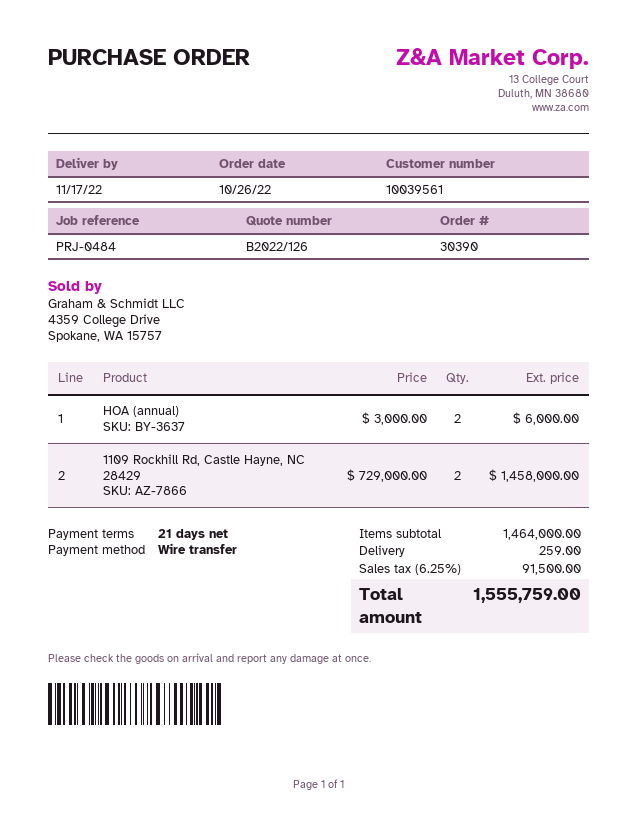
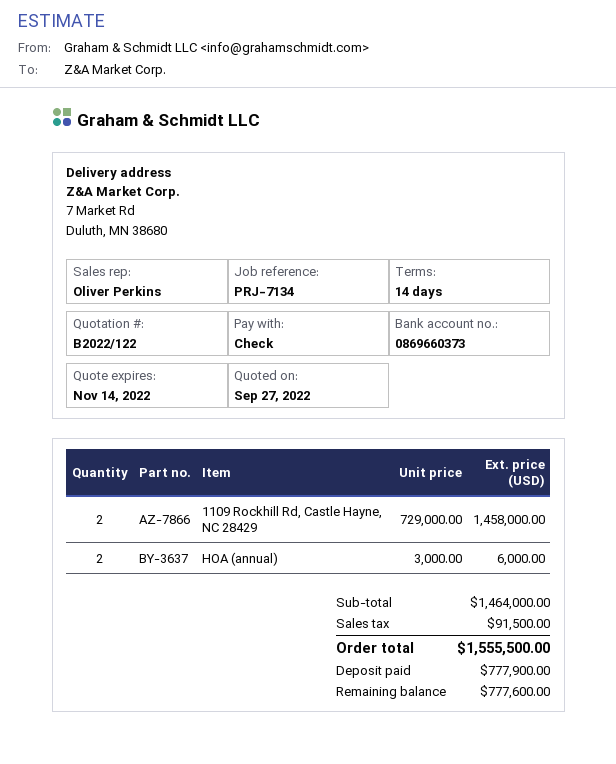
quote number: B2022/126 -> B2022/122
payment terms: 21 days -> 14 days
reference: PRJ-0484 -> PRJ-7134
payment method: bank transfer -> cheque
shipping: 259.00 -> none
total: 1555759.00 -> 1555500.00

